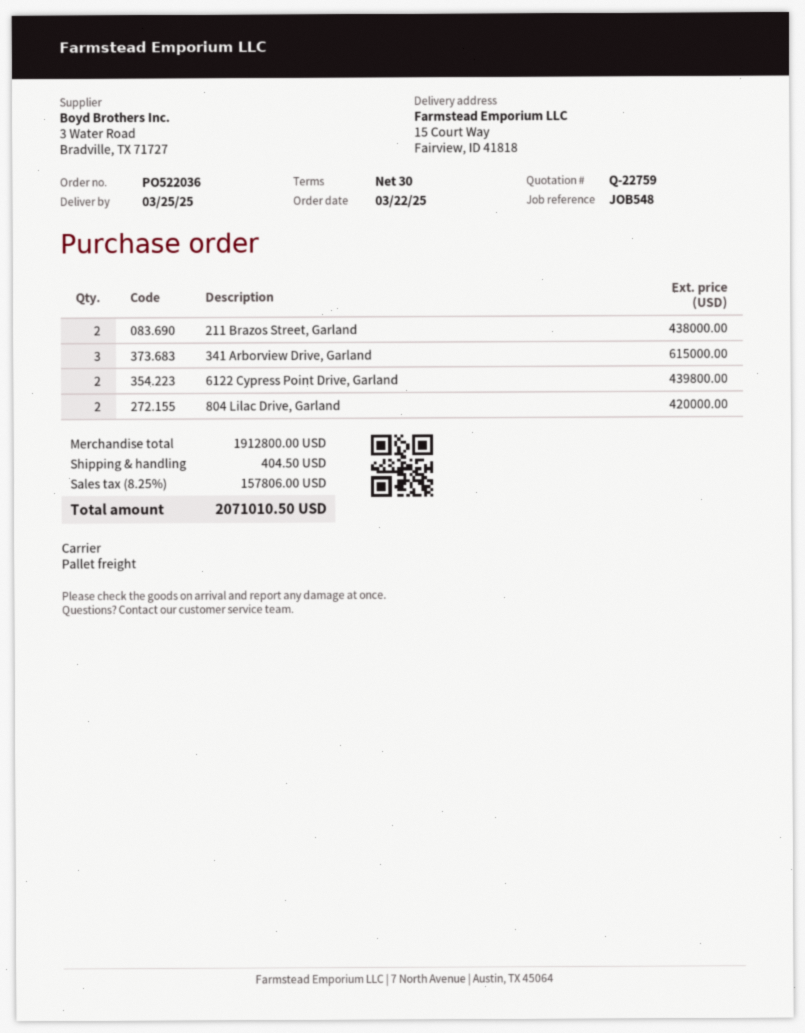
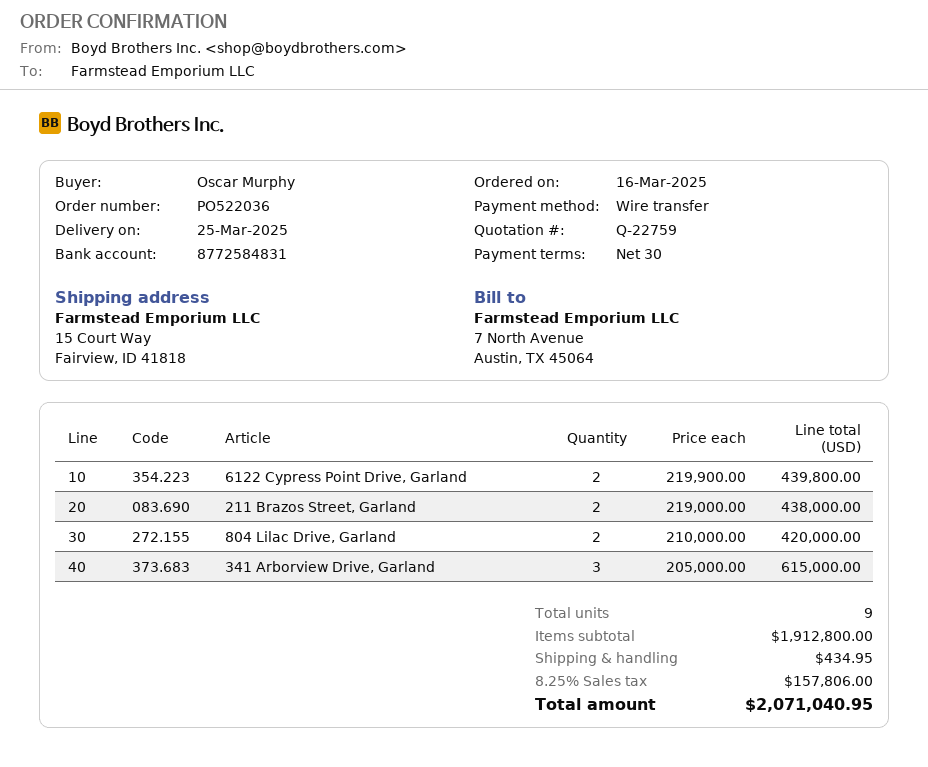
order date: 2025-03-22 -> 2025-03-16
shipping: 404.50 -> 434.95
total: 2071010.50 -> 2071040.95

